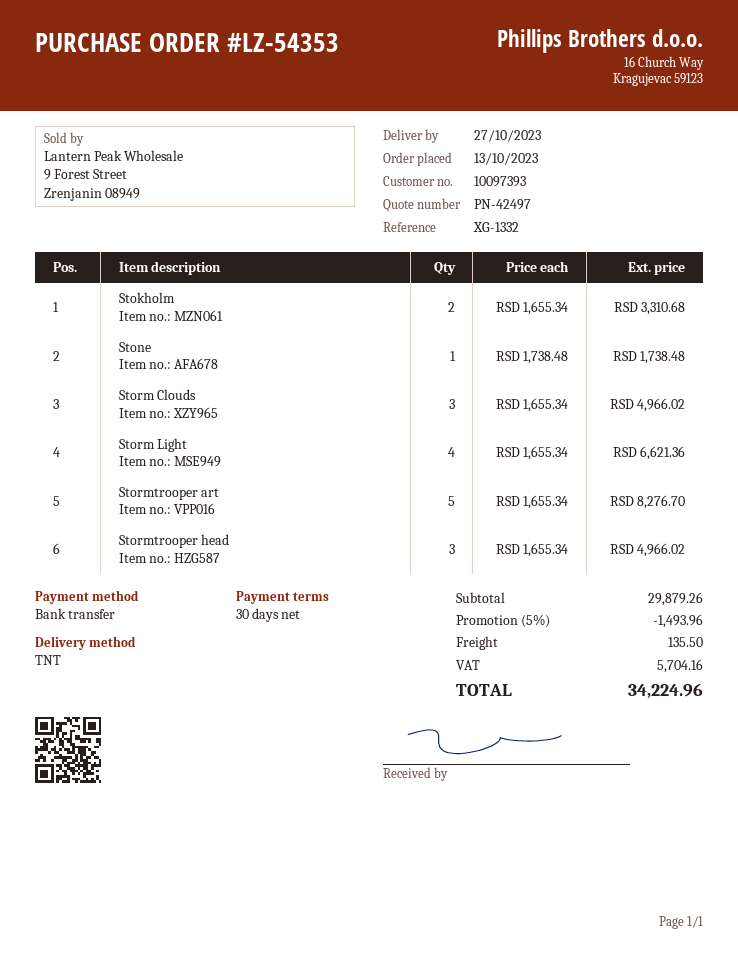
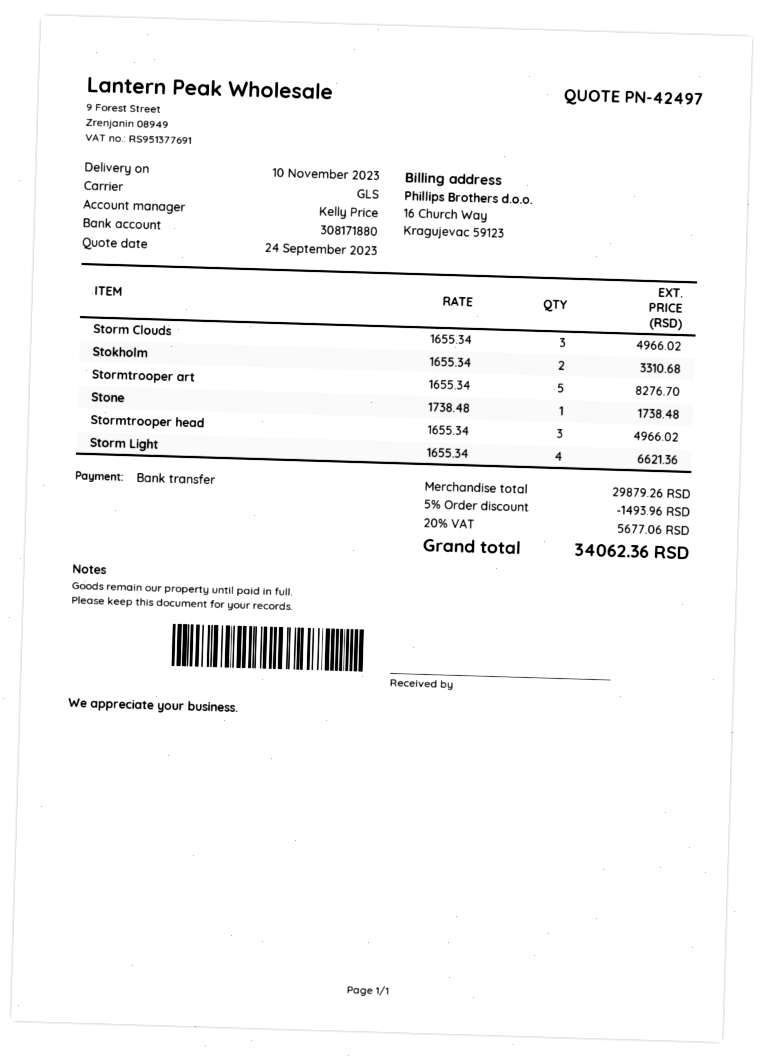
delivery date: 2023-10-27 -> 2023-11-10
shipping method: TNT -> GLS
shipping: 135.50 -> none
tax: 5704.16 -> 5677.06
total: 34224.96 -> 34062.36

